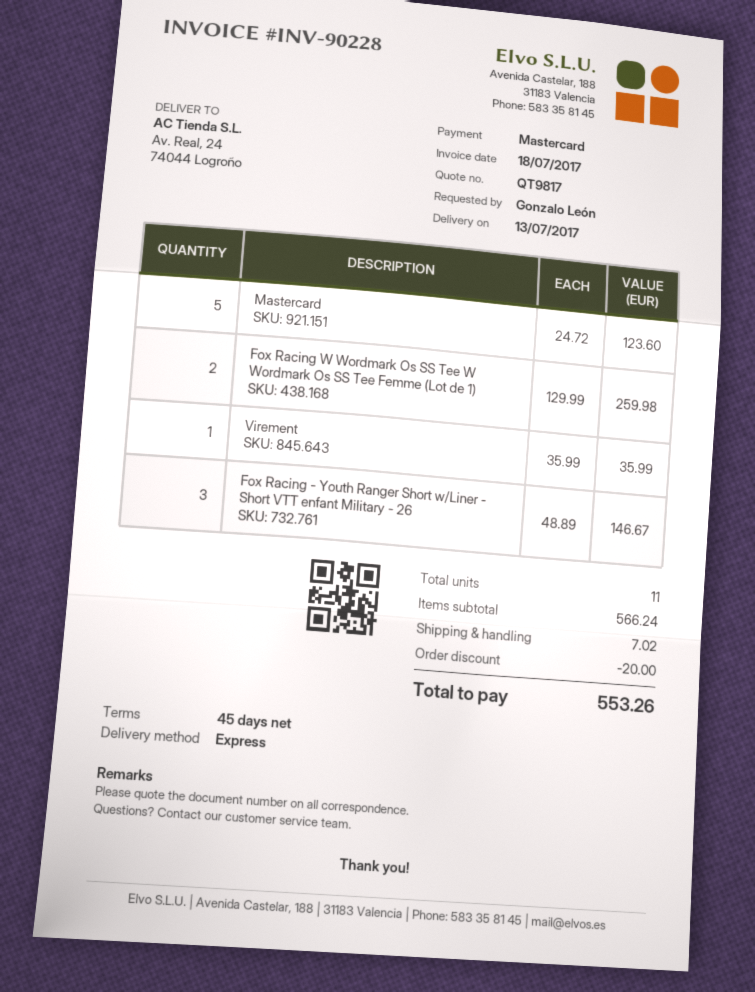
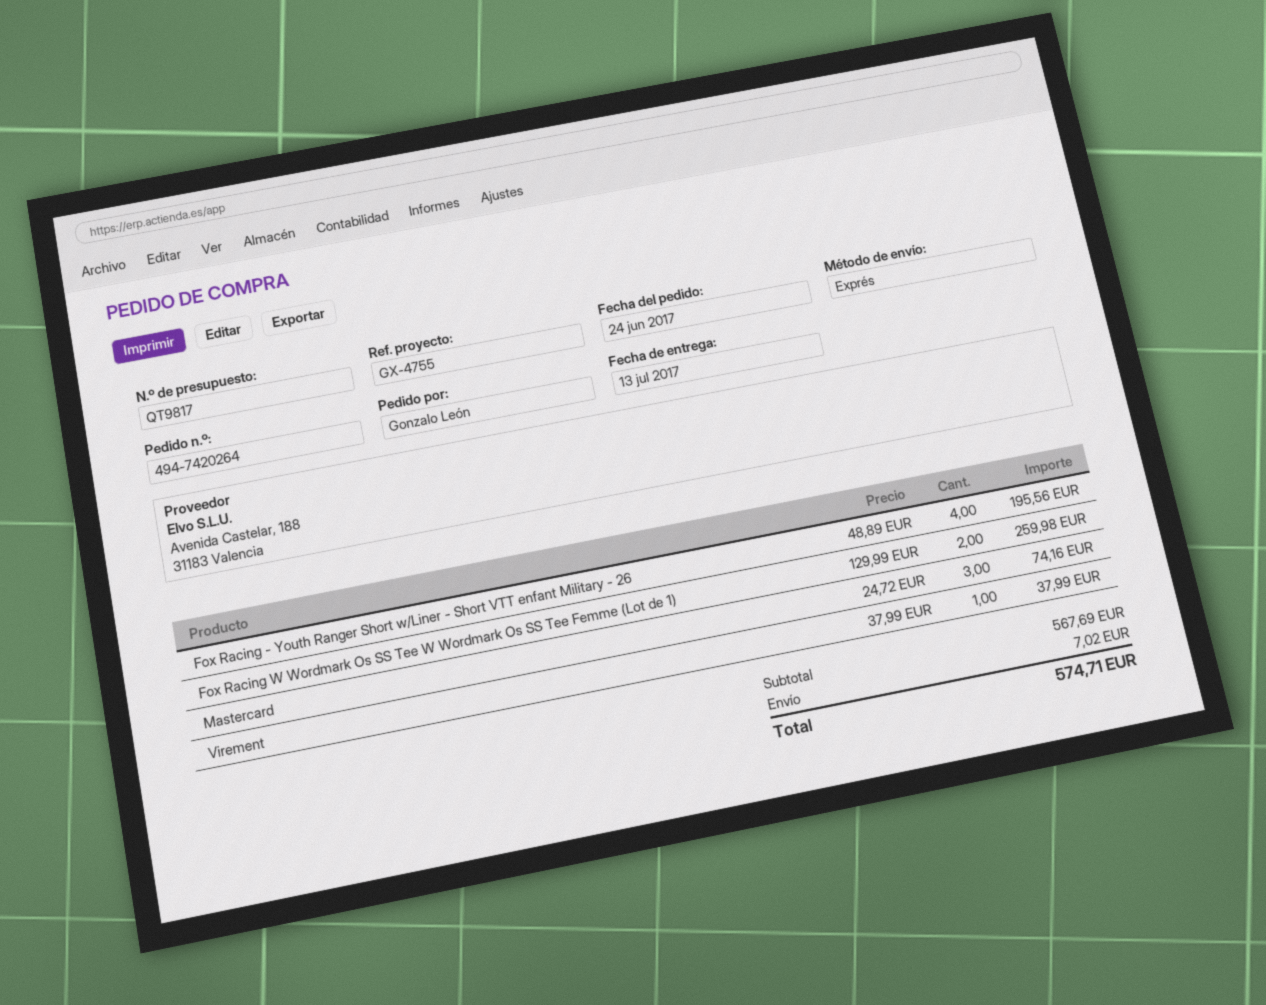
Mastercard: 5 x 24.72 = 123.60 -> 3 x 24.72 = 74.16
Virement: 1 x 35.99 = 35.99 -> 1 x 37.99 = 37.99
Fox Racing - Youth Ranger Short w/Liner - Short VTT enfant Military - 26: 3 x 48.89 = 146.67 -> 4 x 48.89 = 195.56
subtotal: 566.24 -> 567.69
discount: 20.00 -> none
total: 553.26 -> 574.71

